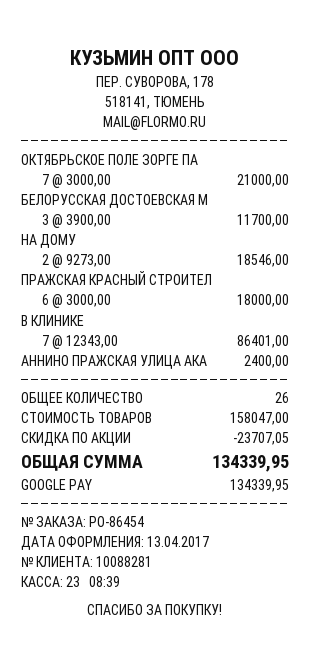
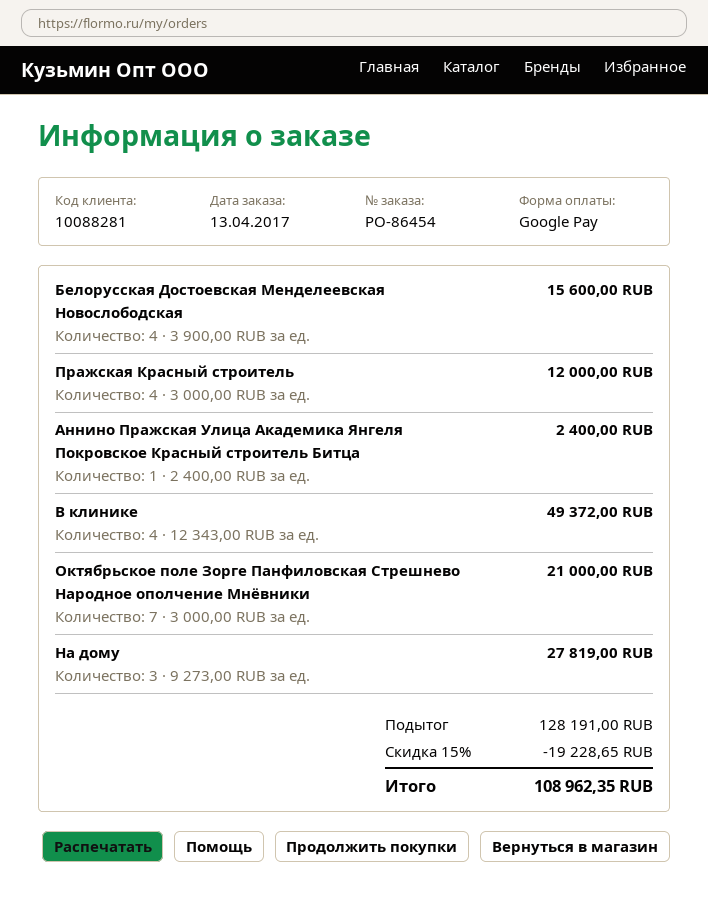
БЕЛОРУССКАЯ ДОСТОЕВСКАЯ М: 3 x 3900.00 = 11700.00 -> 4 x 3900.00 = 15600.00
НА ДОМУ: 2 x 9273.00 = 18546.00 -> 3 x 9273.00 = 27819.00
ПРАЖСКАЯ КРАСНЫЙ СТРОИТЕЛ: 6 x 3000.00 = 18000.00 -> 4 x 3000.00 = 12000.00
В КЛИНИКЕ: 7 x 12343.00 = 86401.00 -> 4 x 12343.00 = 49372.00
subtotal: 158047.00 -> 128191.00
discount: 23707.05 -> 19228.65
total: 134339.95 -> 108962.35

